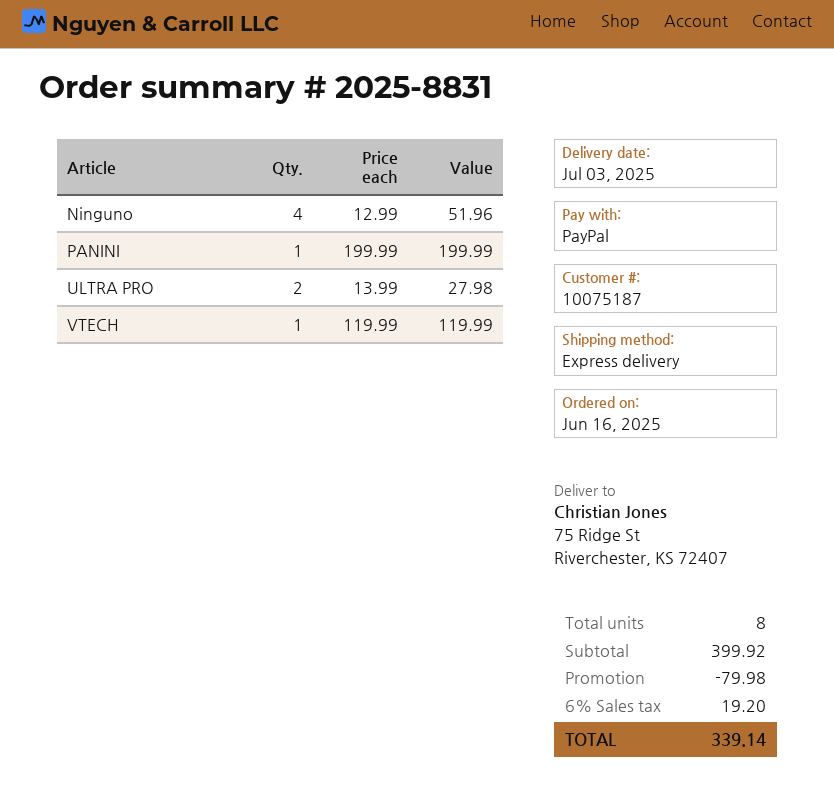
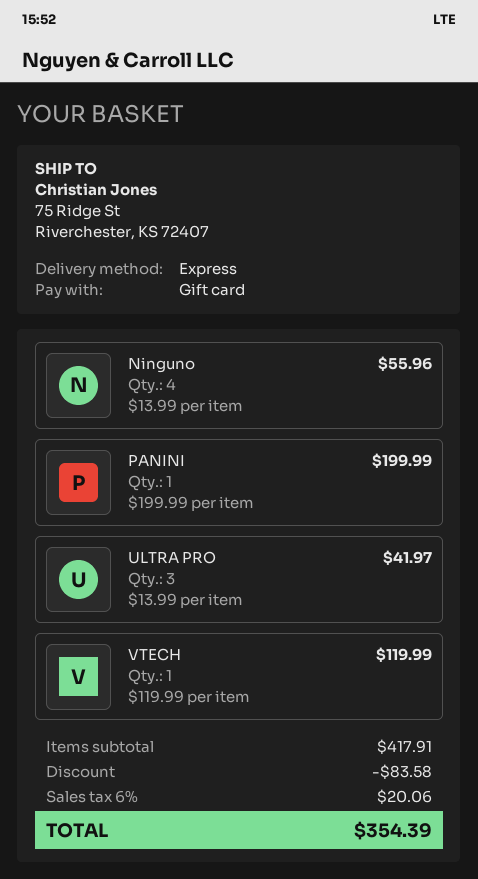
payment method: PayPal -> gift card
Ninguno: 4 x 12.99 = 51.96 -> 4 x 13.99 = 55.96
ULTRA PRO: 2 x 13.99 = 27.98 -> 3 x 13.99 = 41.97
subtotal: 399.92 -> 417.91
discount: 79.98 -> 83.58
tax: 6% = 19.20 -> 6% = 20.06
total: 339.14 -> 354.39

